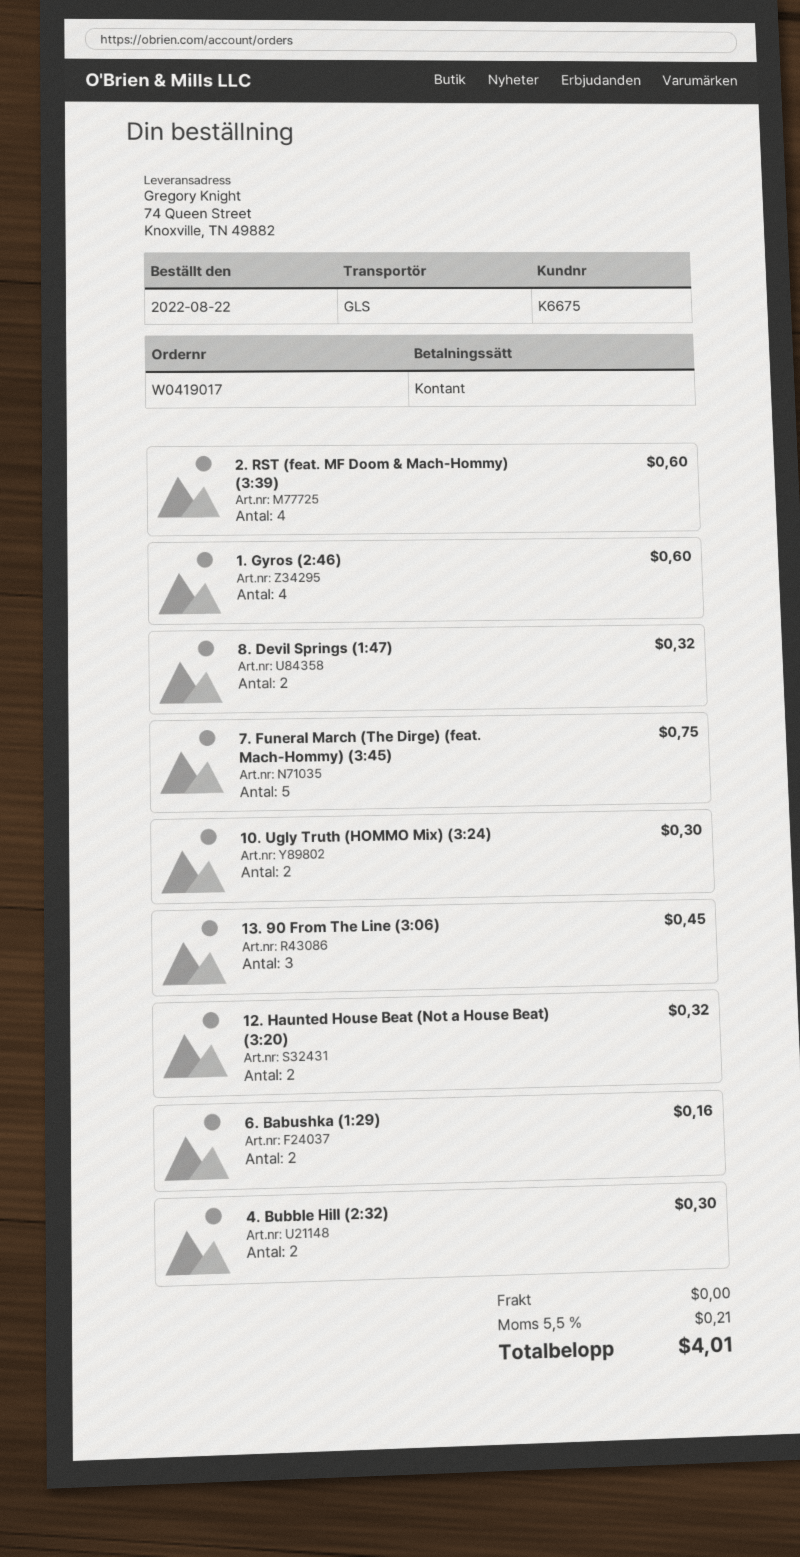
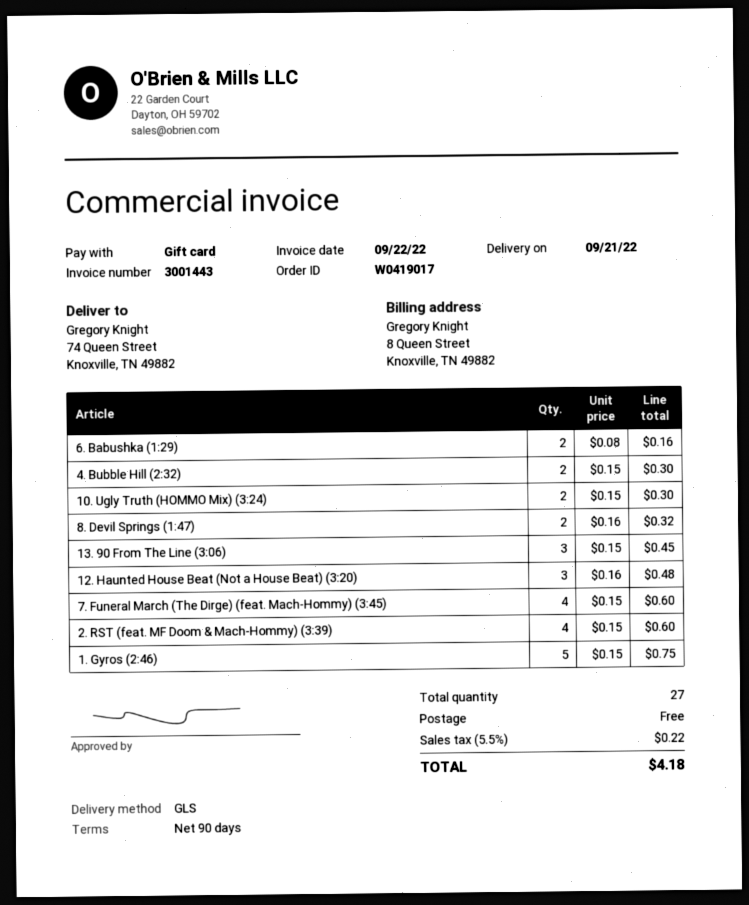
payment method: cash -> gift card
1. Gyros (2:46): 4 for 0.60 -> 5 for 0.75
7. Funeral March (The Dirge) (feat. Mach-Hommy) (3:45): 5 for 0.75 -> 4 for 0.60
12. Haunted House Beat (Not a House Beat) (3:20): 2 for 0.32 -> 3 for 0.48
tax: 5.5% = 0.21 -> 5.5% = 0.22
total: 4.01 -> 4.18

